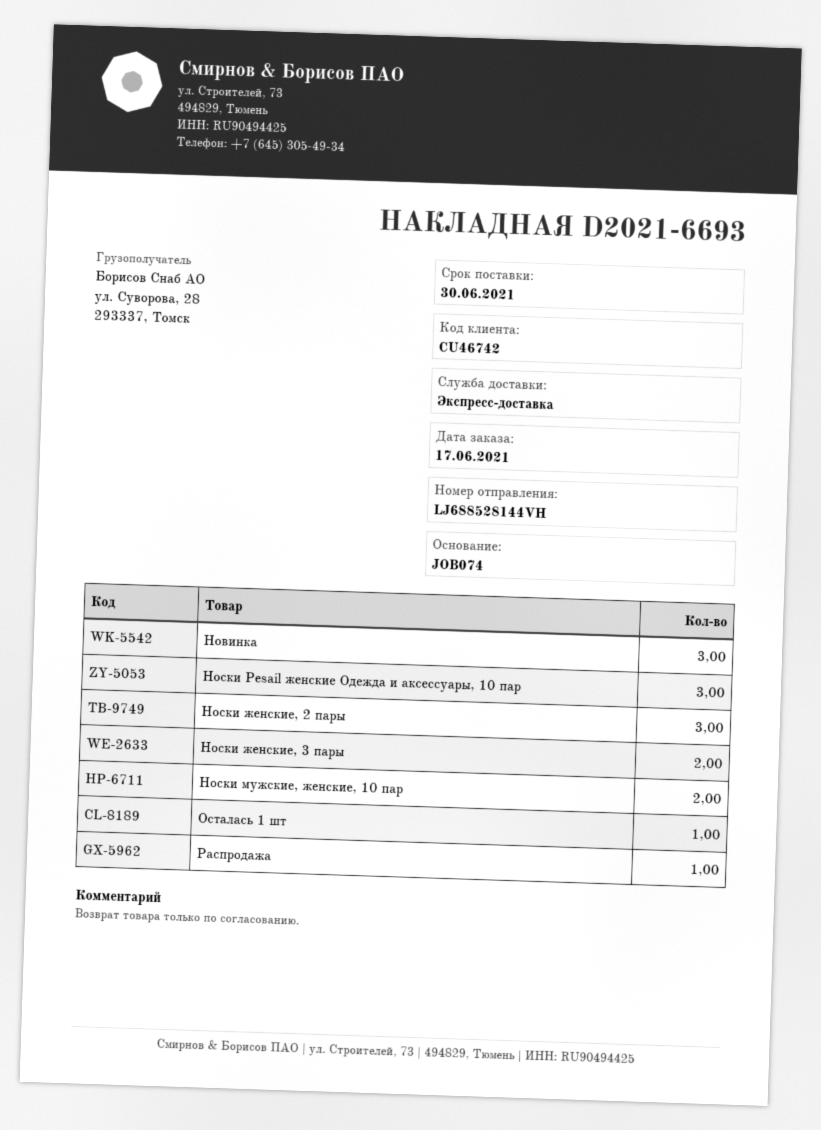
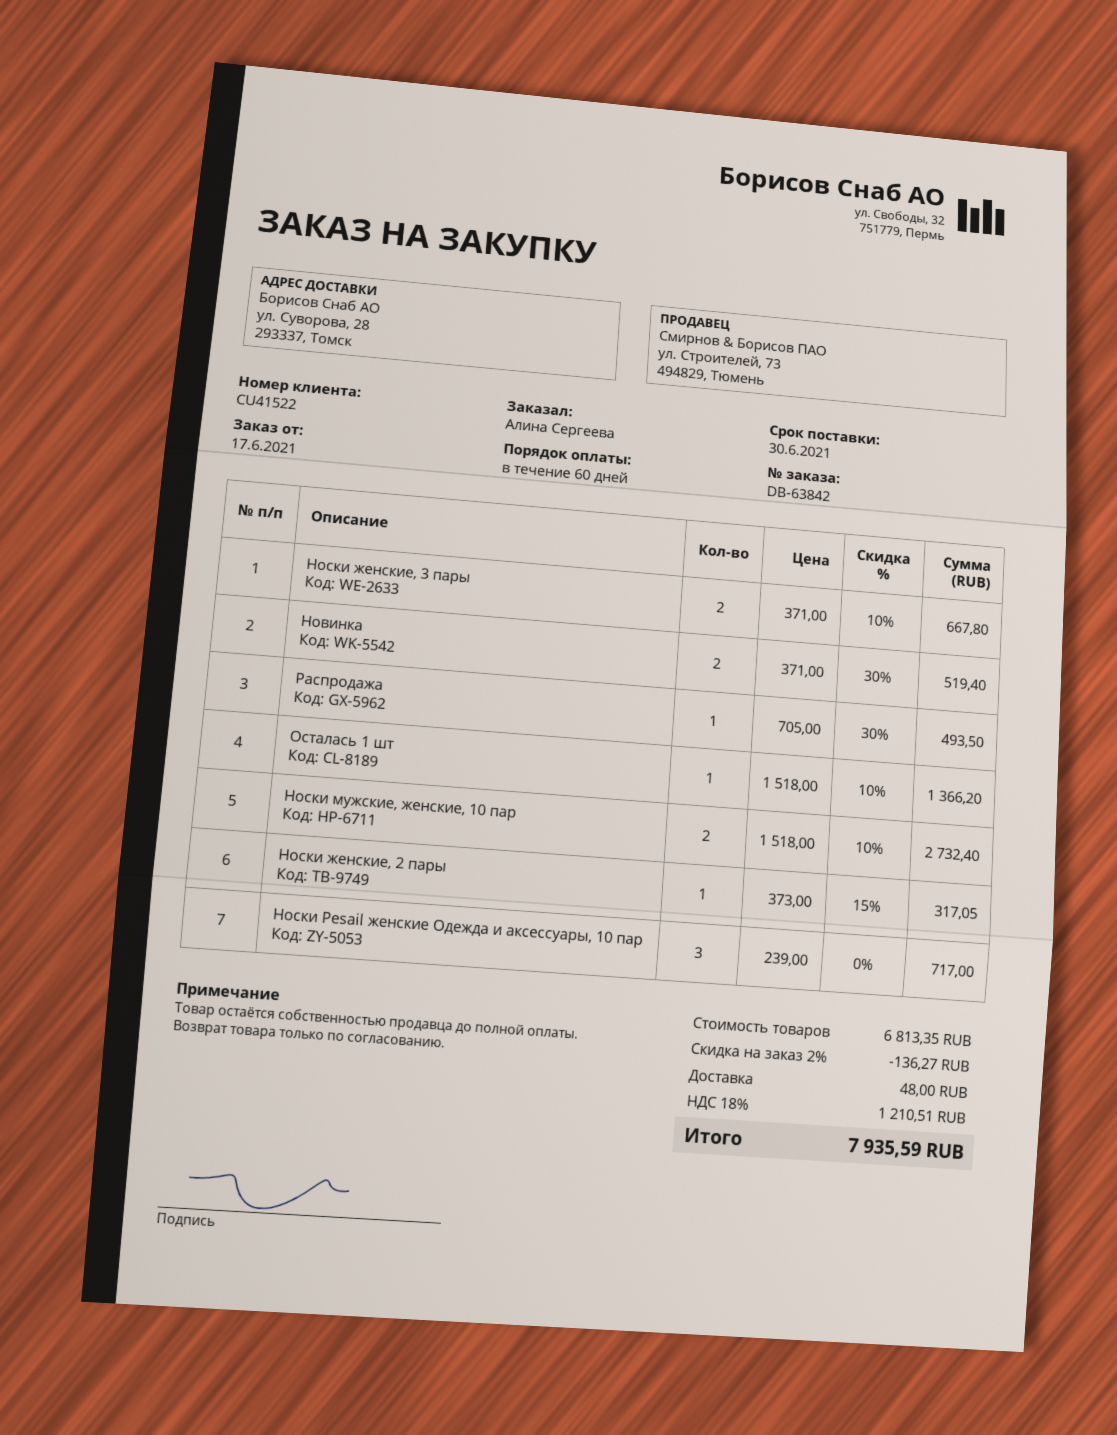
customer number: CU46742 -> CU41522
Новинка: 3 -> 2
Носки женские, 2 пары: 3 -> 1

